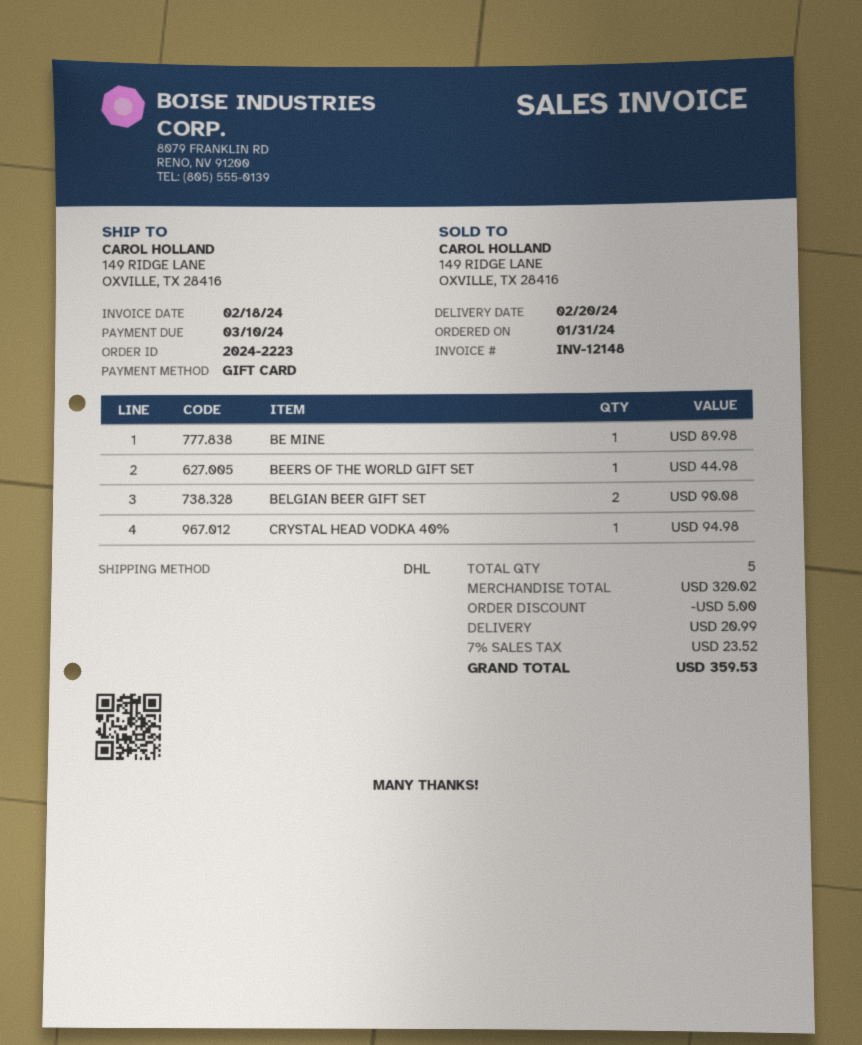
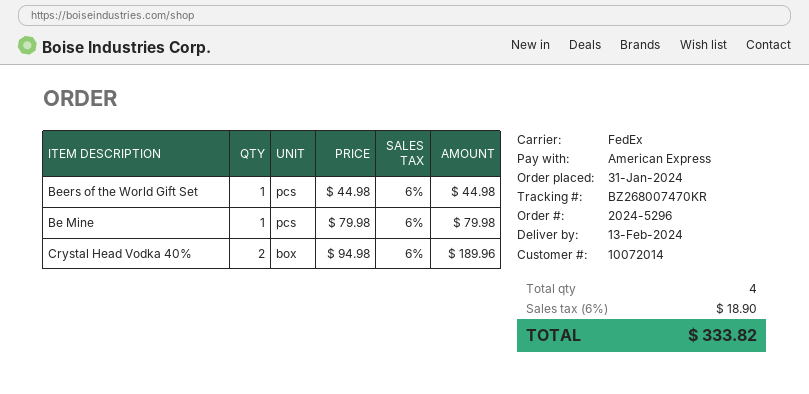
order number: 2024-2223 -> 2024-5296
delivery date: 2024-02-20 -> 2024-02-13
payment method: gift card -> American Express
shipping method: DHL -> FedEx
BE MINE: 1 for 89.98 -> 1 for 79.98
BELGIAN BEER GIFT SET: 2 for 90.08 -> none
CRYSTAL HEAD VODKA 40%: 1 for 94.98 -> 2 for 189.96
total quantity: 5 -> 4
discount: 5.00 -> none
shipping: 20.99 -> none
tax: 7% = 23.52 -> 6% = 18.90
total: 359.53 -> 333.82

